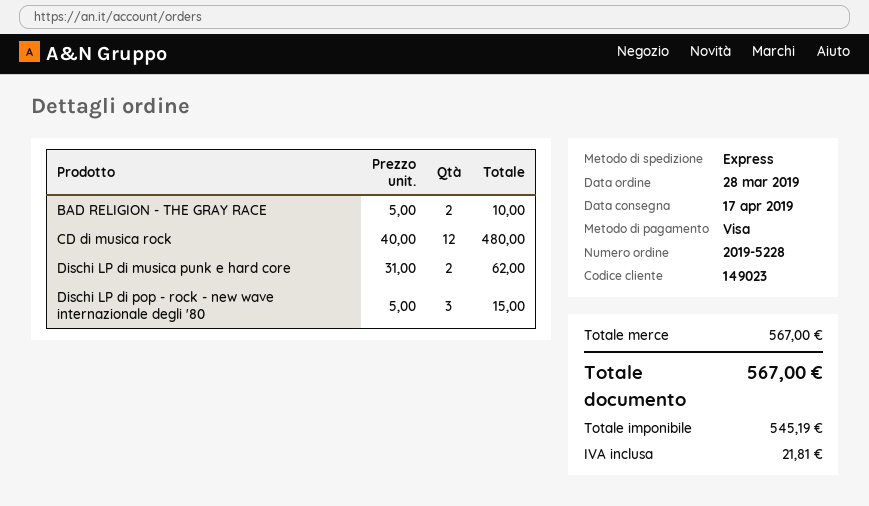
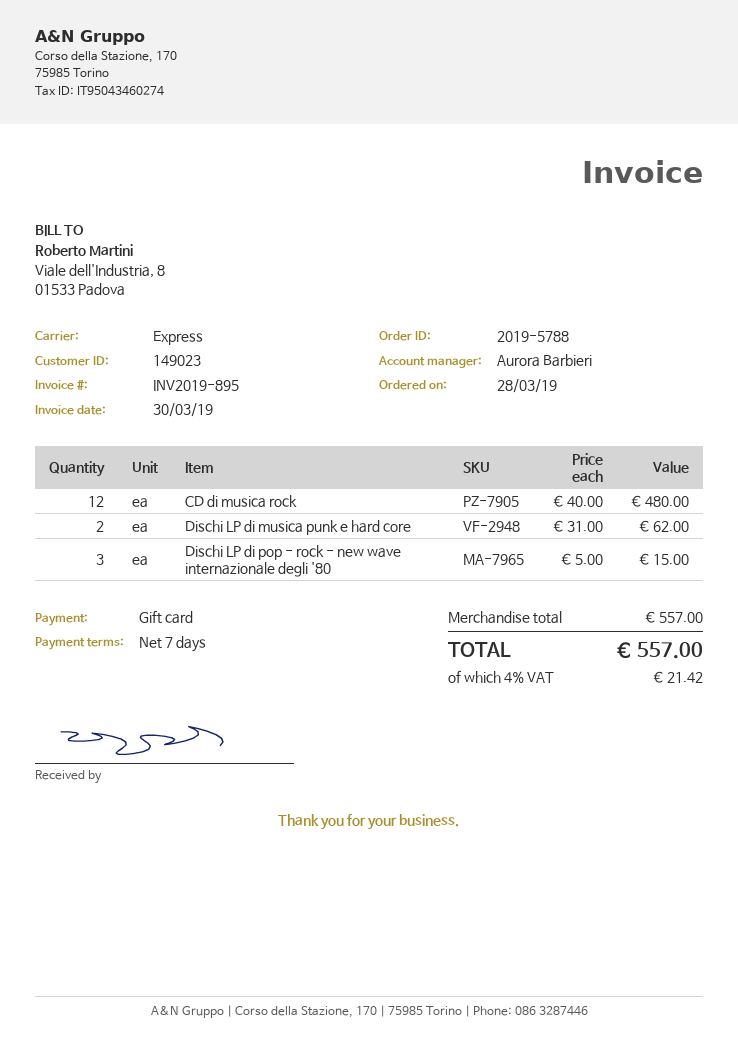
order number: 2019-5228 -> 2019-5788
payment method: Visa -> gift card
BAD RELIGION - THE GRAY RACE: 2 x 5.00 = 10.00 -> none
subtotal: 567.00 -> 557.00
tax: 21.81 -> 21.42
total: 567.00 -> 557.00

